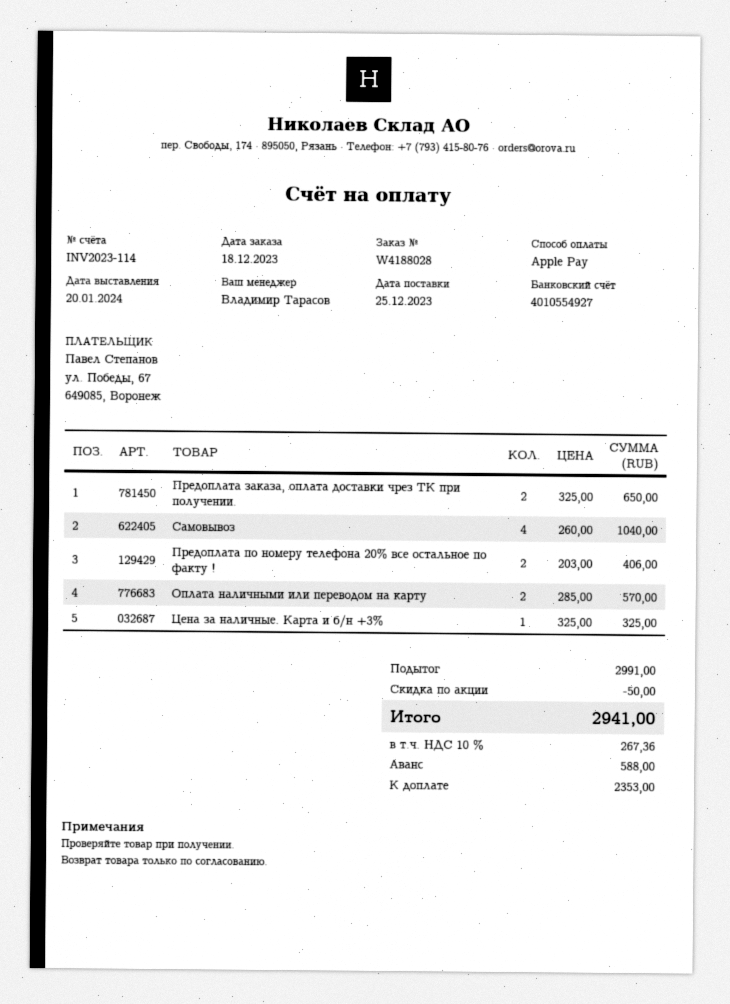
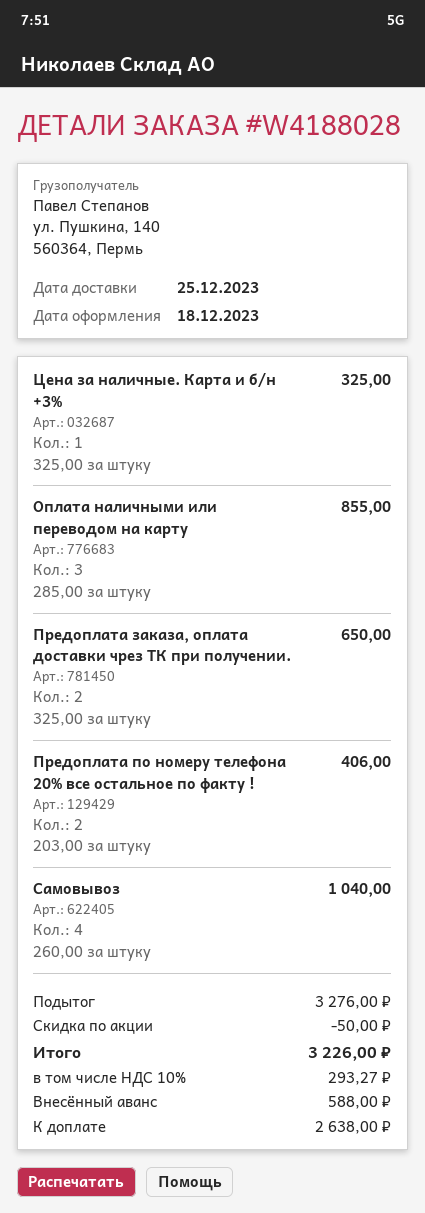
Оплата наличными или переводом на карту: 2 x 285.00 = 570.00 -> 3 x 285.00 = 855.00
subtotal: 2991.00 -> 3276.00
tax: 10% = 267.36 -> 10% = 293.27
total: 2941.00 -> 3226.00
balance: 2353.00 -> 2638.00

